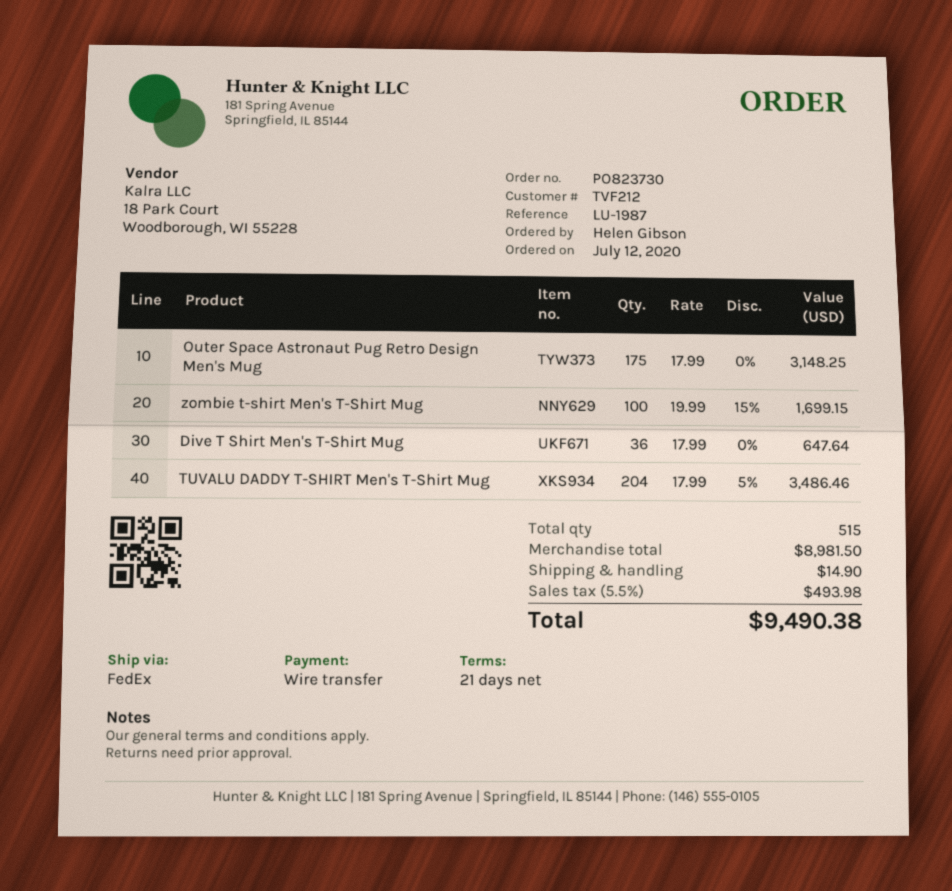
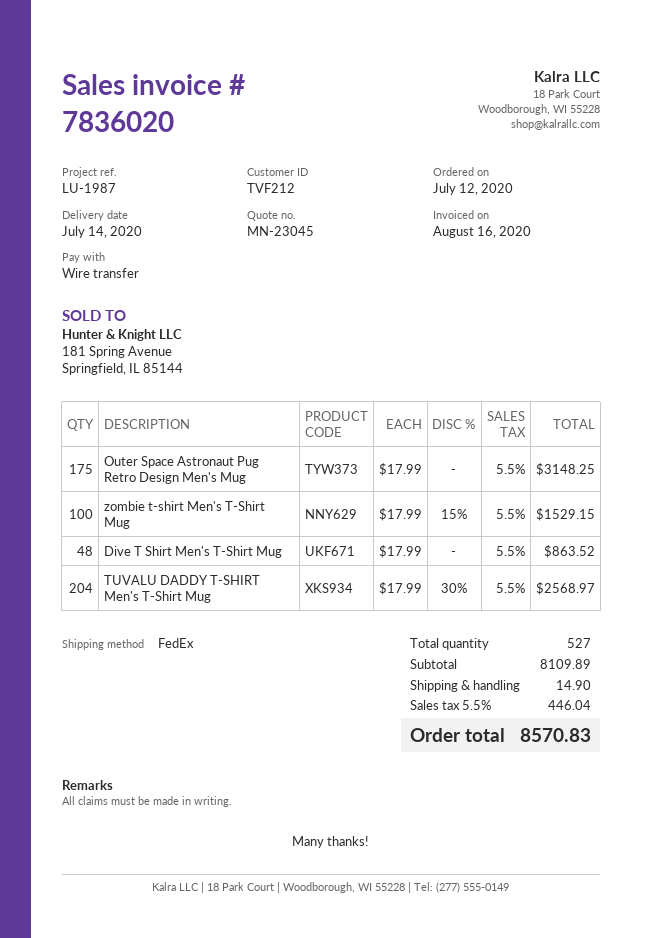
zombie t-shirt Men's T-Shirt Mug: 100 x 19.99 - 15% = 1699.15 -> 100 x 17.99 - 15% = 1529.15
Dive T Shirt Men's T-Shirt Mug: 36 x 17.99 = 647.64 -> 48 x 17.99 = 863.52
TUVALU DADDY T-SHIRT Men's T-Shirt Mug: 204 x 17.99 - 5% = 3486.46 -> 204 x 17.99 - 30% = 2568.97
total quantity: 515 -> 527
subtotal: 8981.50 -> 8109.89
tax: 5.5% = 493.98 -> 5.5% = 446.04
total: 9490.38 -> 8570.83

